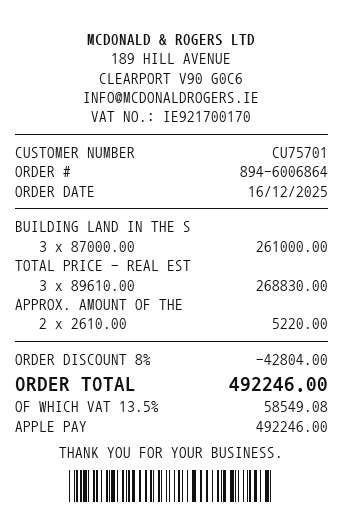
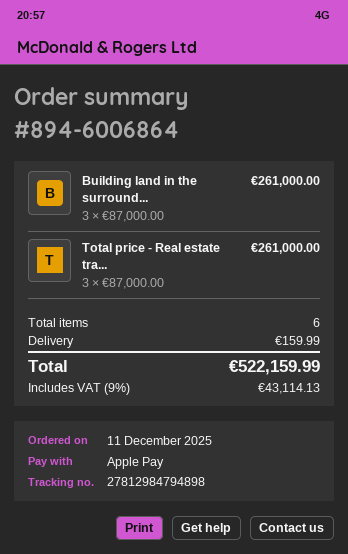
order date: 2025-12-16 -> 2025-12-11
TOTAL PRICE - REAL EST: 3 x 89610.00 = 268830.00 -> 3 x 87000.00 = 261000.00
APPROX. AMOUNT OF THE: 2 x 2610.00 = 5220.00 -> none
discount: 8% = 42804.00 -> none
shipping: none -> 159.99
tax: 13.5% = 58549.08 -> 9% = 43114.13
total: 492246.00 -> 522159.99

